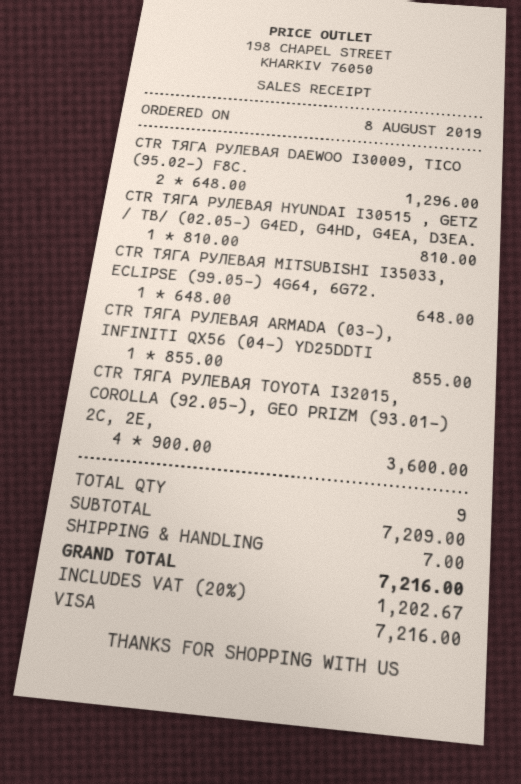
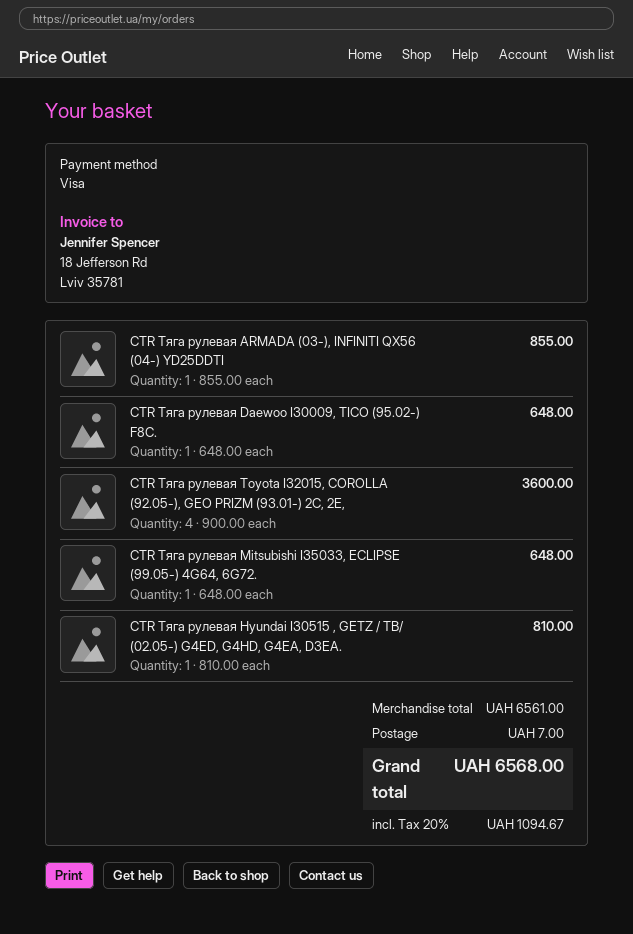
CTR ТЯГА РУЛЕВАЯ DAEWOO I30009, TICO (95.02-) F8C.: 2 x 648.00 = 1296.00 -> 1 x 648.00 = 648.00
subtotal: 7209.00 -> 6561.00
tax: 20% = 1202.67 -> 20% = 1094.67
total: 7216.00 -> 6568.00

